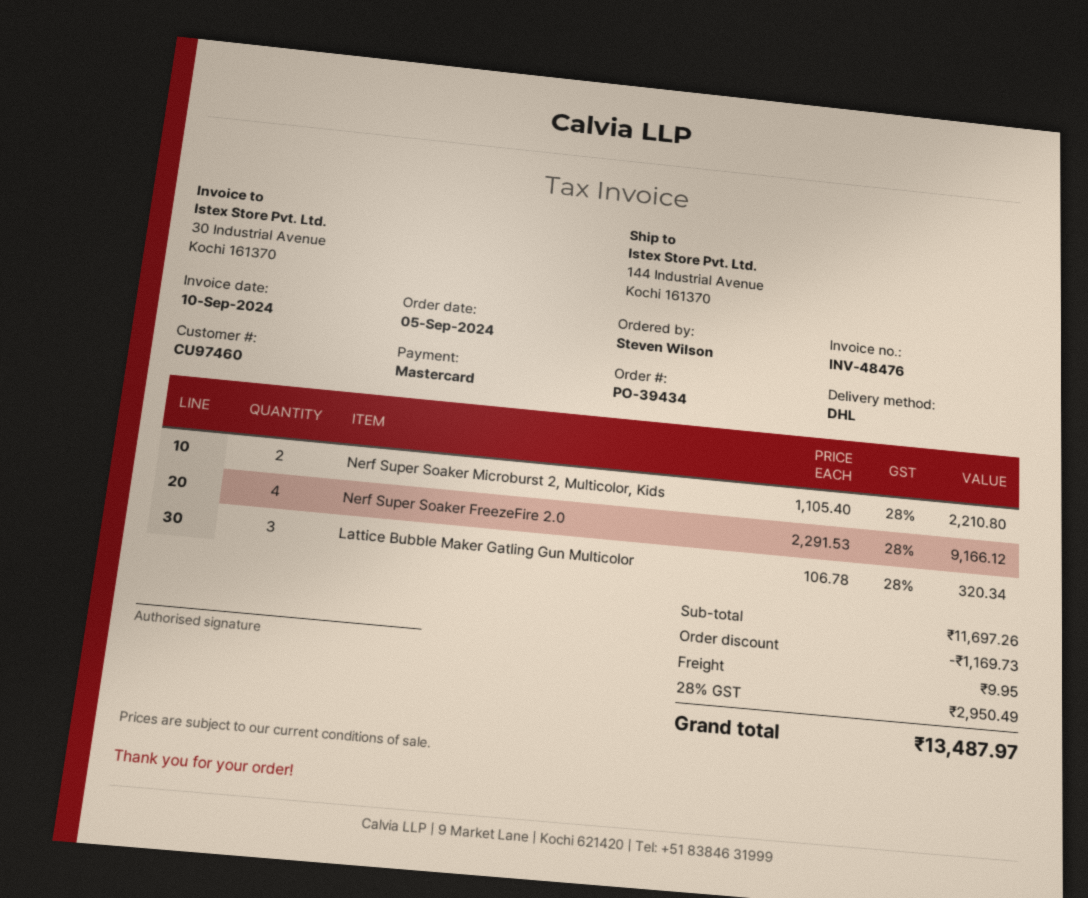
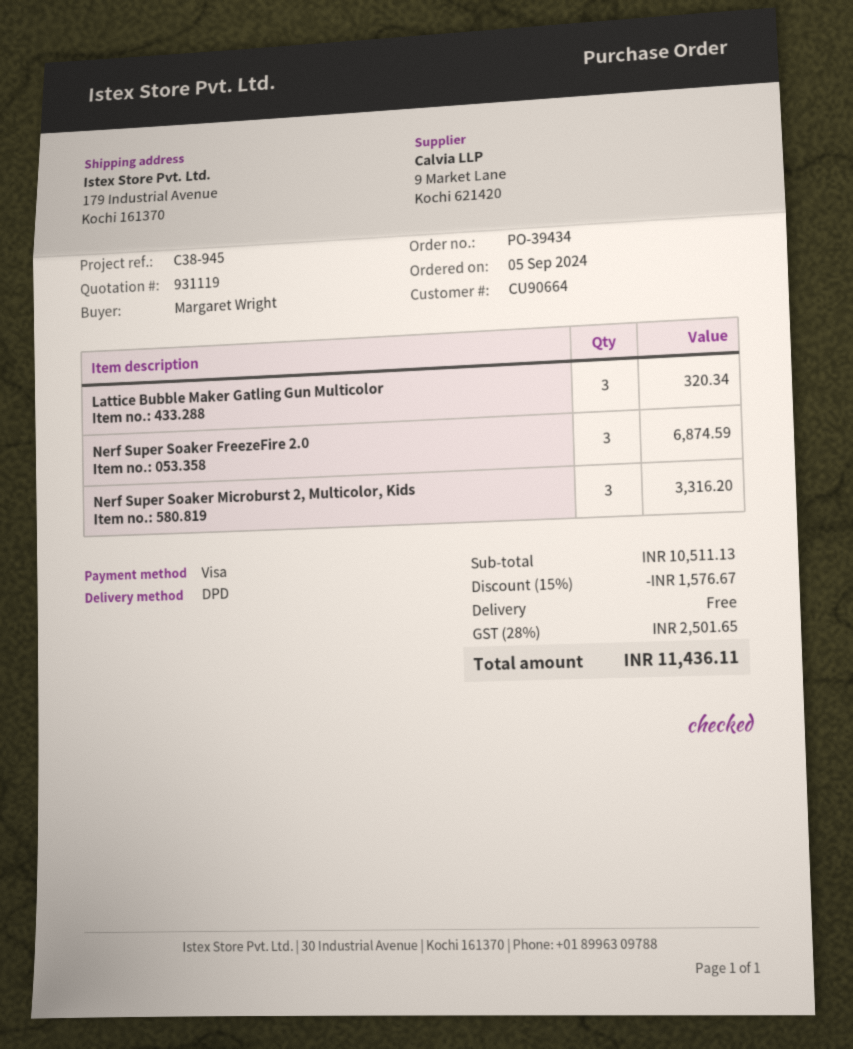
customer number: CU97460 -> CU90664
ordered by: Steven Wilson -> Margaret Wright
payment method: Mastercard -> Visa
shipping method: DHL -> DPD
ship to: 144 Industrial Avenue, Kochi 161370 -> 179 Industrial Avenue, Kochi 161370
Nerf Super Soaker Microburst 2, Multicolor, Kids: 2 for 2210.80 -> 3 for 3316.20
Nerf Super Soaker FreezeFire 2.0: 4 for 9166.12 -> 3 for 6874.59
subtotal: 11697.26 -> 10511.13
discount: 1169.73 -> 1576.67
shipping: 9.95 -> 0.00
tax: 28% = 2950.49 -> 28% = 2501.65
total: 13487.97 -> 11436.11

